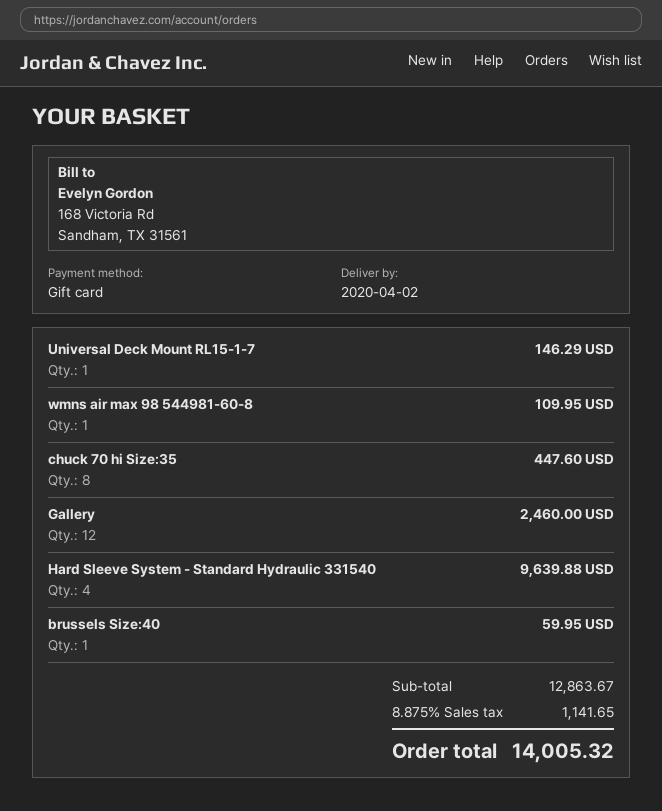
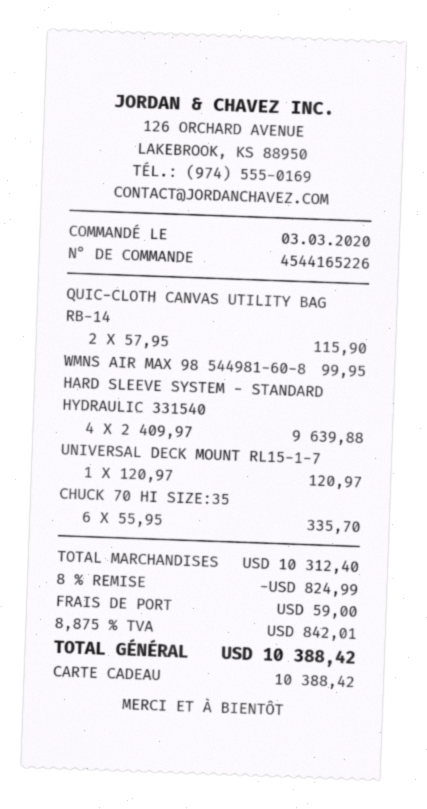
Universal Deck Mount RL15-1-7: 1 for 146.29 -> 1 for 120.97
wmns air max 98 544981-60-8: 1 for 109.95 -> 1 for 99.95
chuck 70 hi Size:35: 8 for 447.60 -> 6 for 335.70
Gallery: 12 for 2460.00 -> none
brussels Size:40: 1 for 59.95 -> none
QUIC-CLOTH CANVAS UTILITY BAG RB-14: none -> 2 for 115.90
subtotal: 12863.67 -> 10312.40
discount: none -> 8% = 824.99
shipping: none -> 59.00
tax: 8.875% = 1141.65 -> 8.875% = 842.01
total: 14005.32 -> 10388.42

